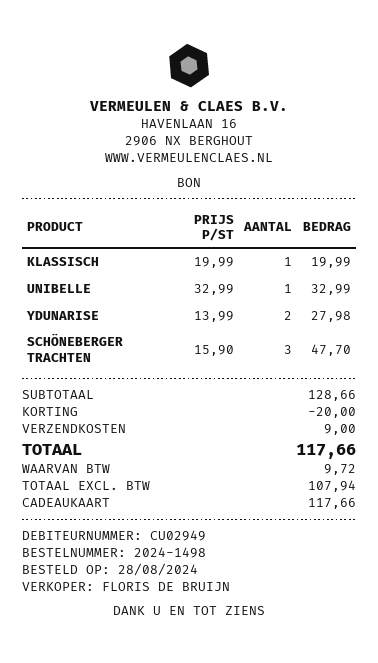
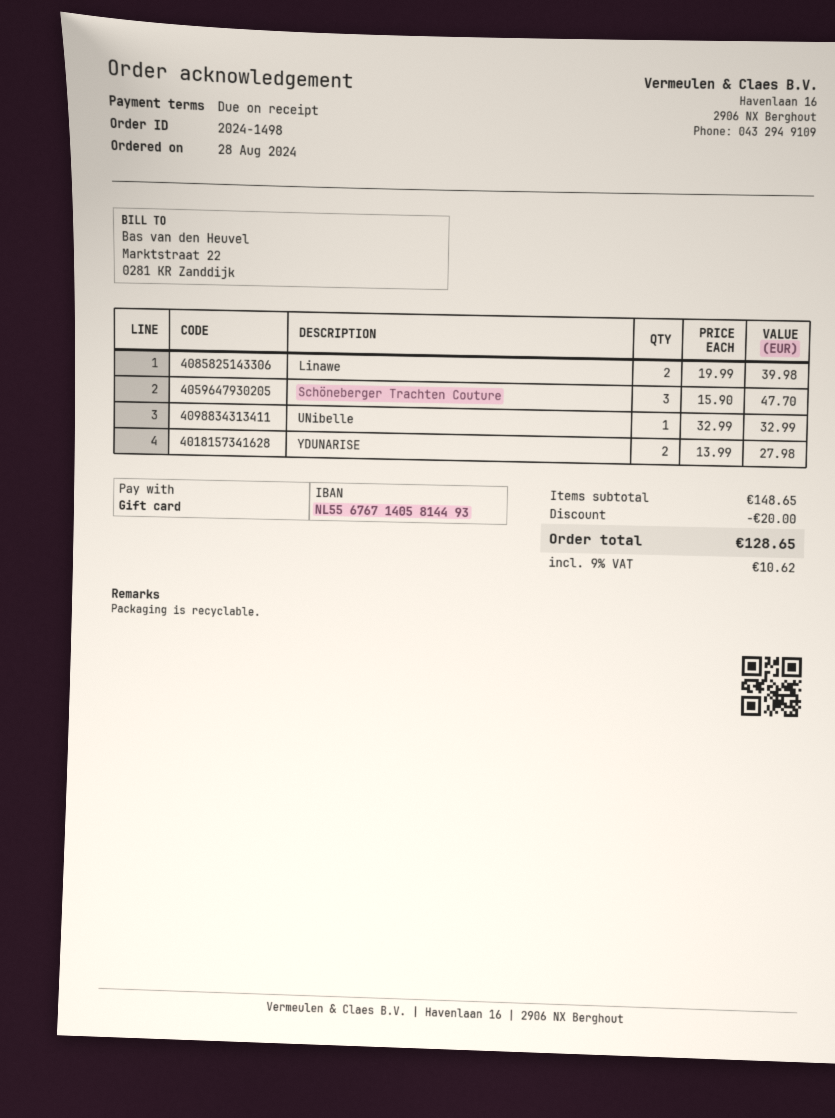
KLASSISCH: 1 x 19.99 = 19.99 -> none
Linawe: none -> 2 x 19.99 = 39.98
subtotal: 128.66 -> 148.65
shipping: 9.00 -> none
tax: 9.72 -> 10.62
total: 117.66 -> 128.65

